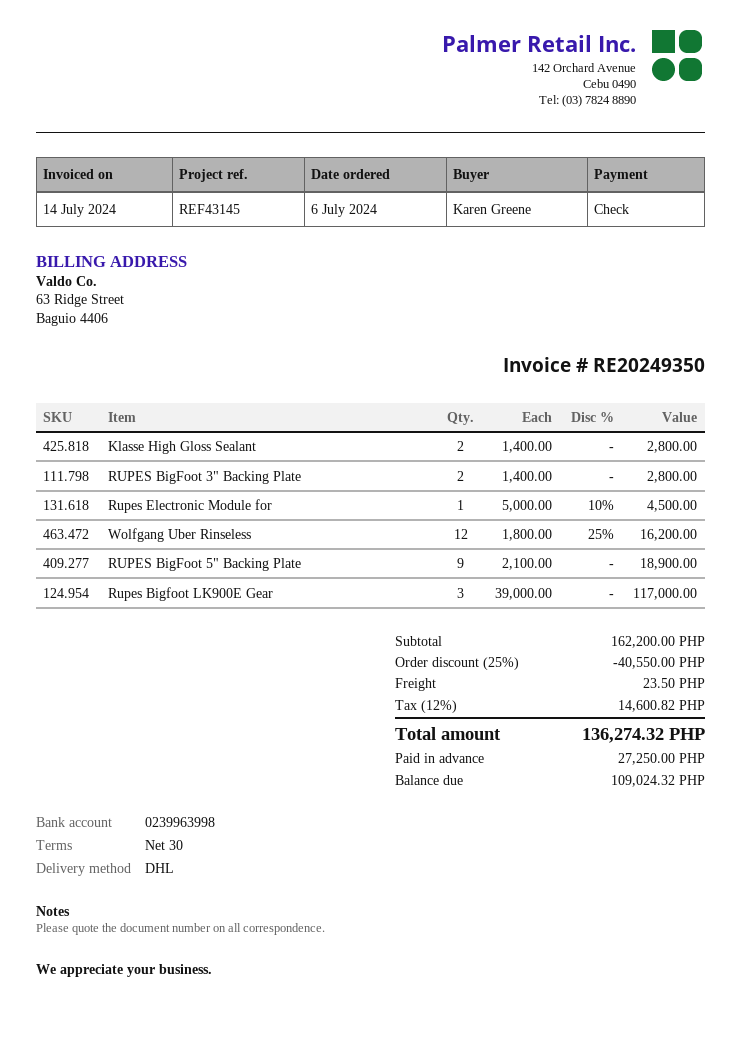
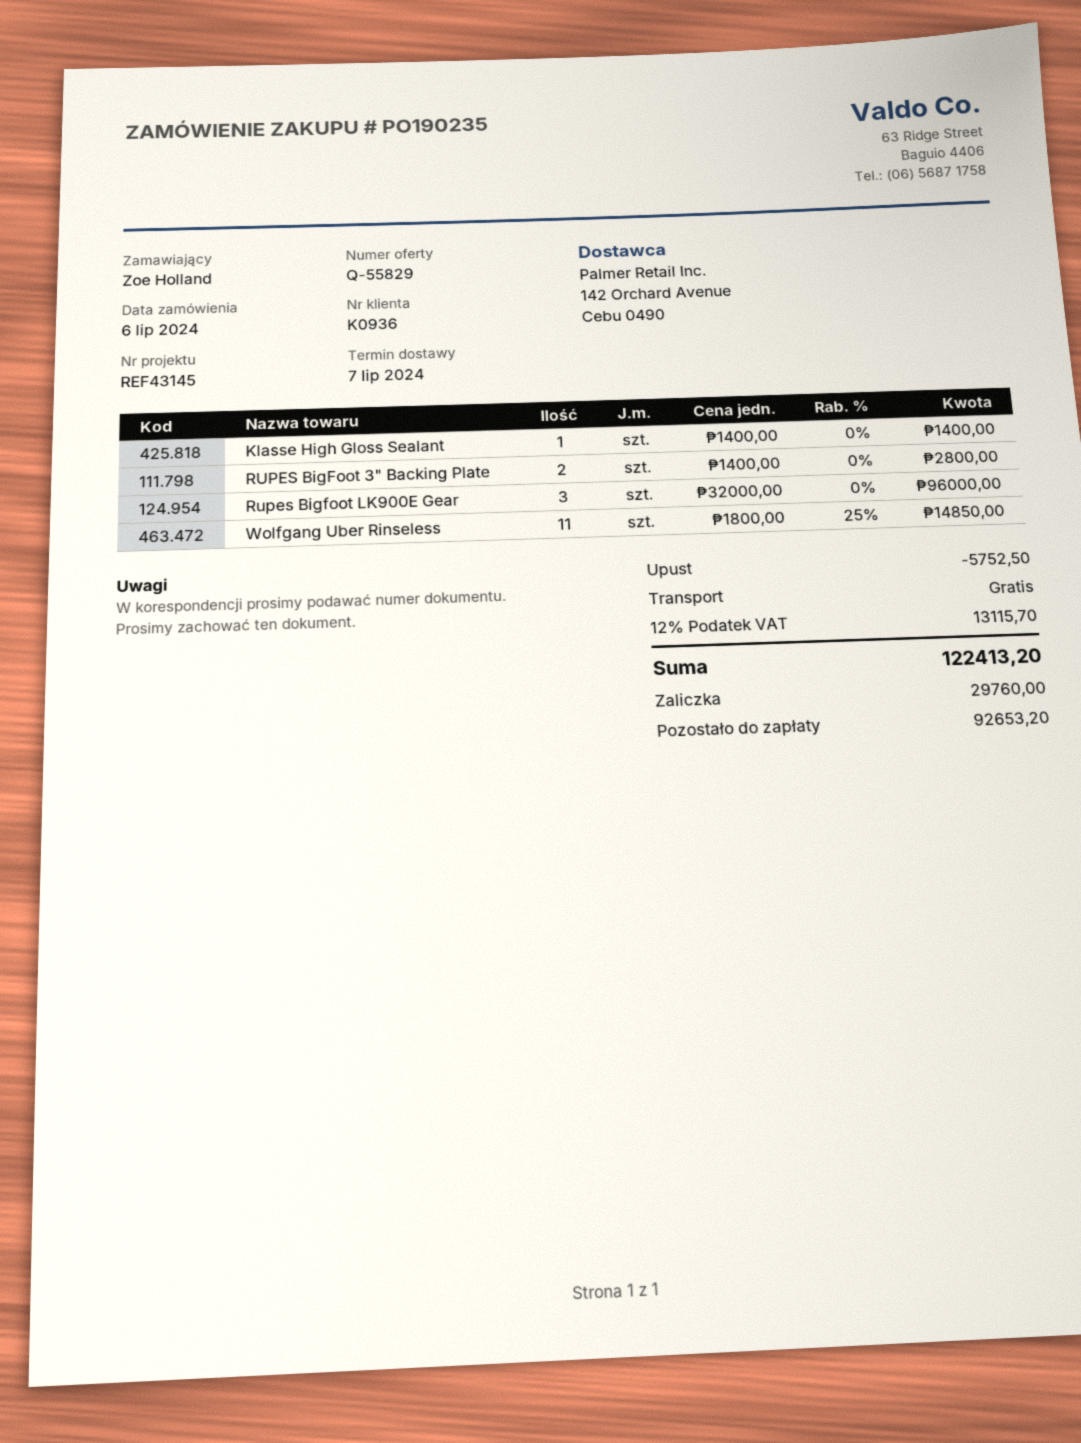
ordered by: Karen Greene -> Zoe Holland
Klasse High Gloss Sealant: 2 x 1400.00 = 2800.00 -> 1 x 1400.00 = 1400.00
Rupes Electronic Module for: 1 x 5000.00 - 10% = 4500.00 -> none
Wolfgang Uber Rinseless: 12 x 1800.00 - 25% = 16200.00 -> 11 x 1800.00 - 25% = 14850.00
RUPES BigFoot 5" Backing Plate: 9 x 2100.00 = 18900.00 -> none
Rupes Bigfoot LK900E Gear: 3 x 39000.00 = 117000.00 -> 3 x 32000.00 = 96000.00
discount: 40550.00 -> 5752.50
shipping: 23.50 -> 0.00
tax: 12% = 14600.82 -> 12% = 13115.70
total: 136274.32 -> 122413.20
deposit: 27250.00 -> 29760.00
balance: 109024.32 -> 92653.20

